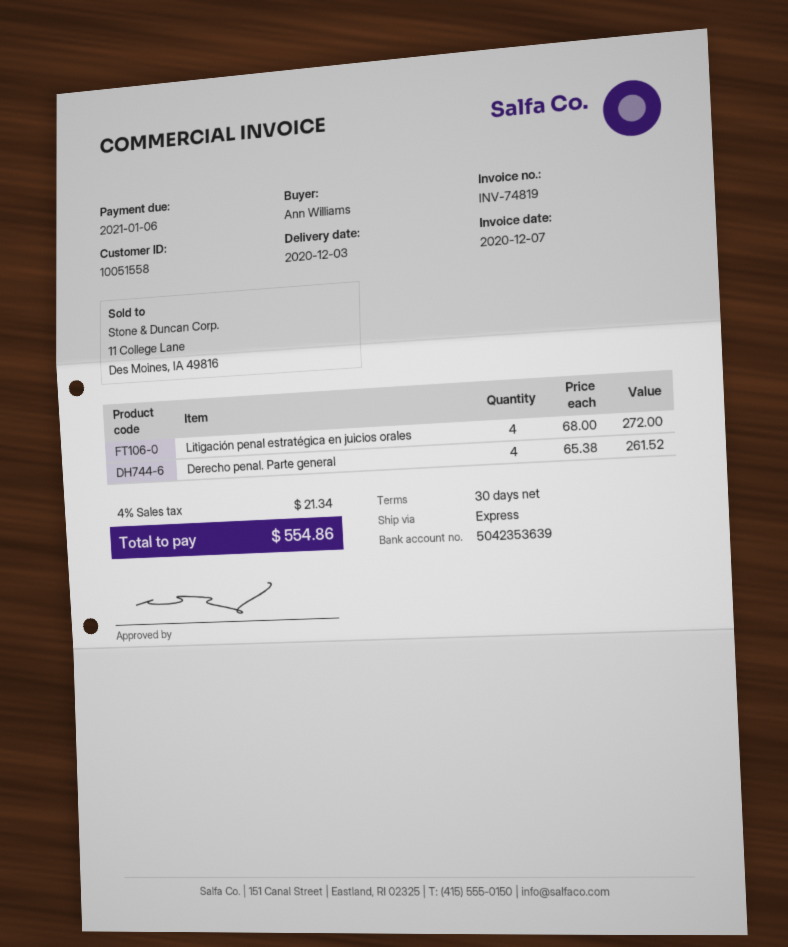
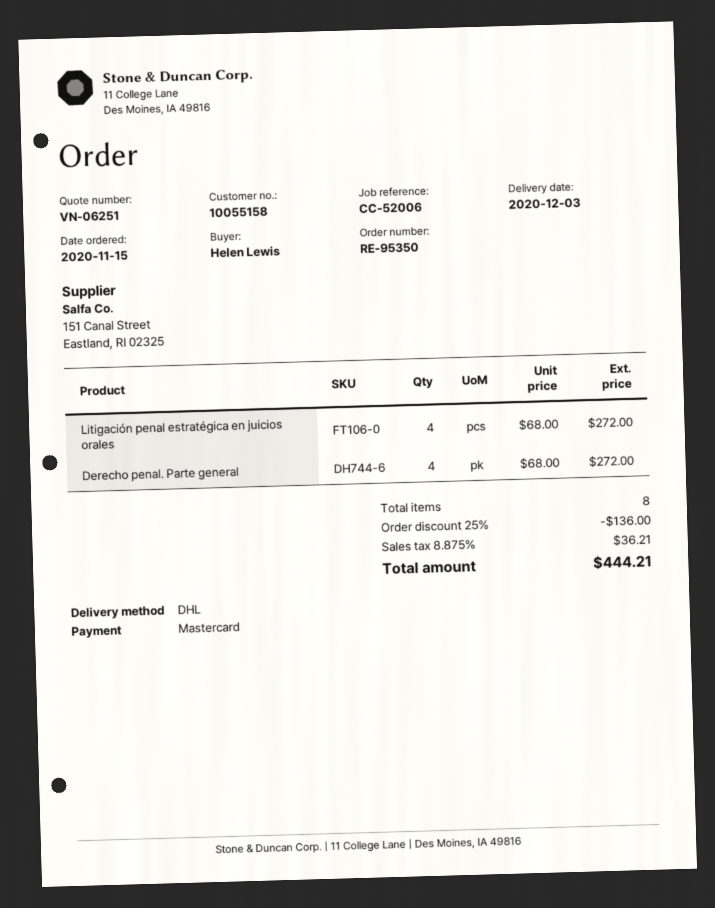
customer number: 10051558 -> 10055158
ordered by: Ann Williams -> Helen Lewis
shipping method: express -> DHL
Derecho penal. Parte general: 4 x 65.38 = 261.52 -> 4 x 68.00 = 272.00
discount: none -> 25% = 136.00
tax: 4% = 21.34 -> 8.875% = 36.21
total: 554.86 -> 444.21

